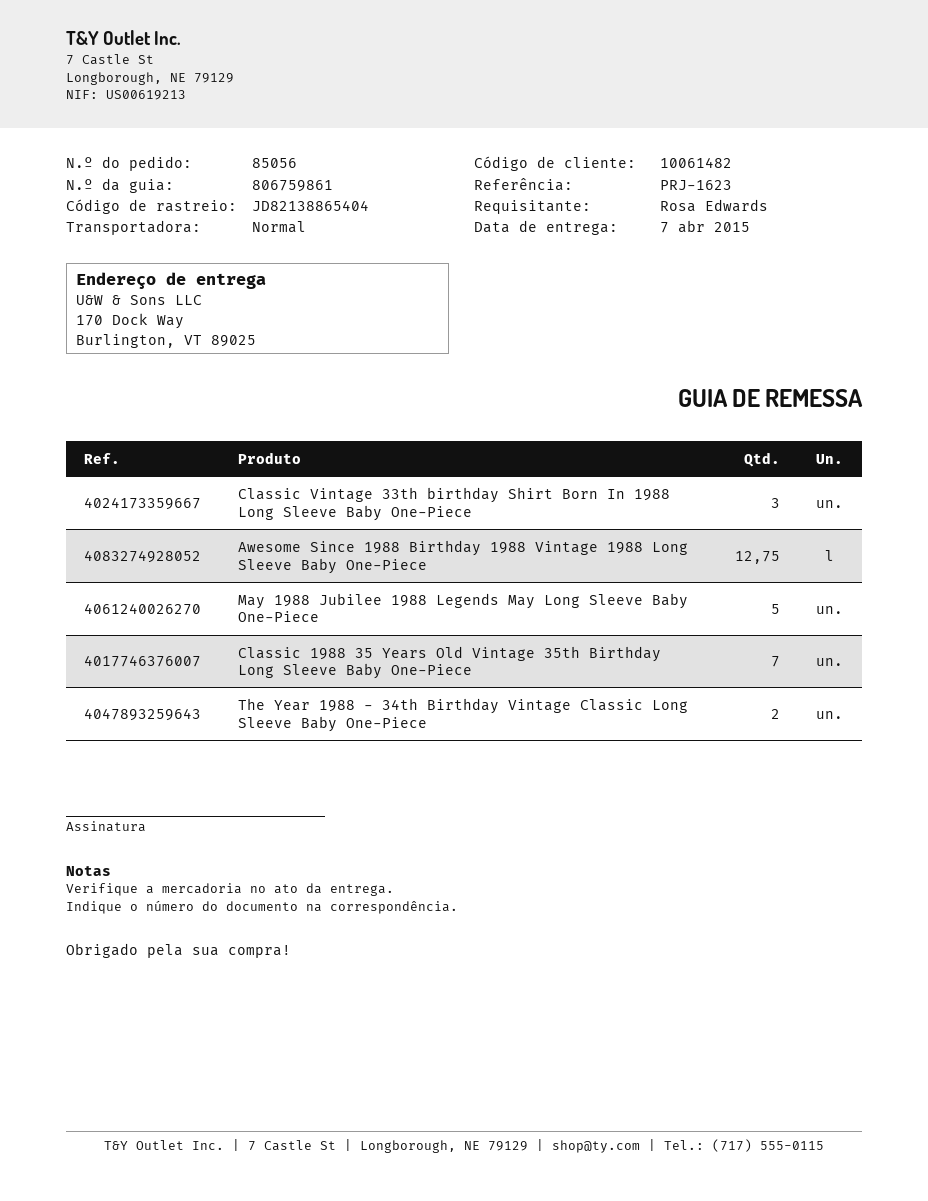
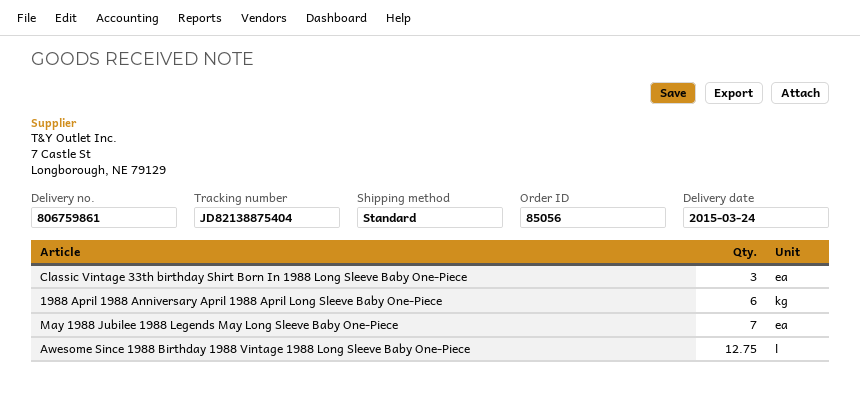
delivery date: 2015-04-07 -> 2015-03-24
tracking number: JD82138865404 -> JD82138875404
May 1988 Jubilee 1988 Legends May Long Sleeve Baby One-Piece: 5 -> 7
Classic 1988 35 Years Old Vintage 35th Birthday Long Sleeve Baby One-Piece: 7 -> none
The Year 1988 - 34th Birthday Vintage Classic Long Sleeve Baby One-Piece: 2 -> none
1988 April 1988 Anniversary April 1988 April Long Sleeve Baby One-Piece: none -> 6

